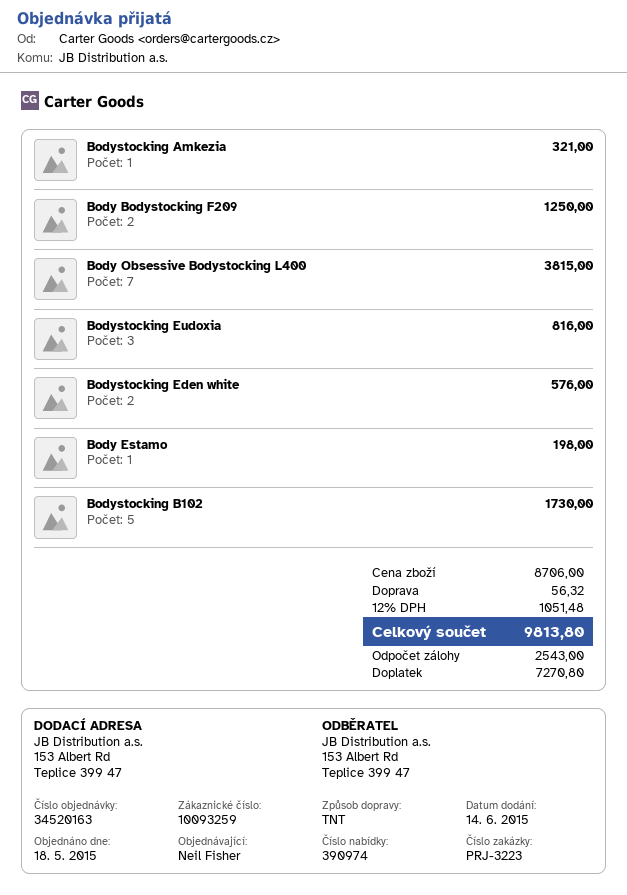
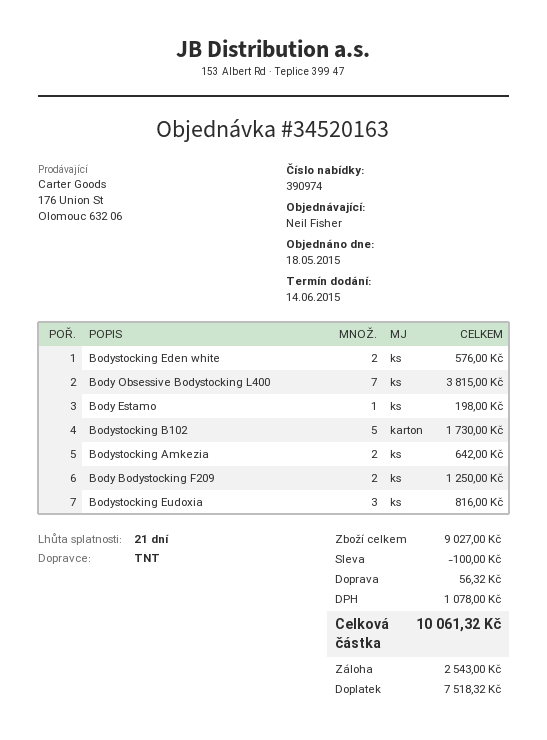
Bodystocking Amkezia: 1 for 321.00 -> 2 for 642.00
subtotal: 8706.00 -> 9027.00
discount: none -> 100.00
tax: 1051.48 -> 1078.00
total: 9813.80 -> 10061.32
balance: 7270.80 -> 7518.32

